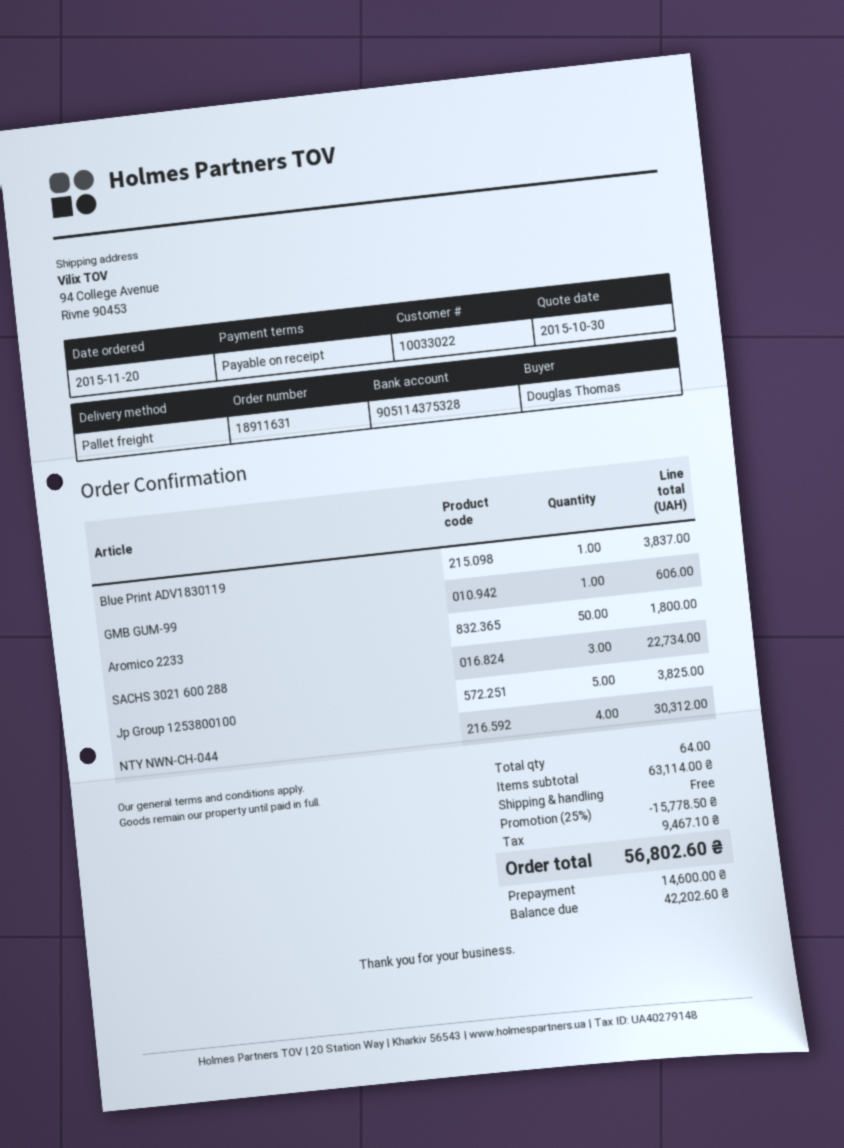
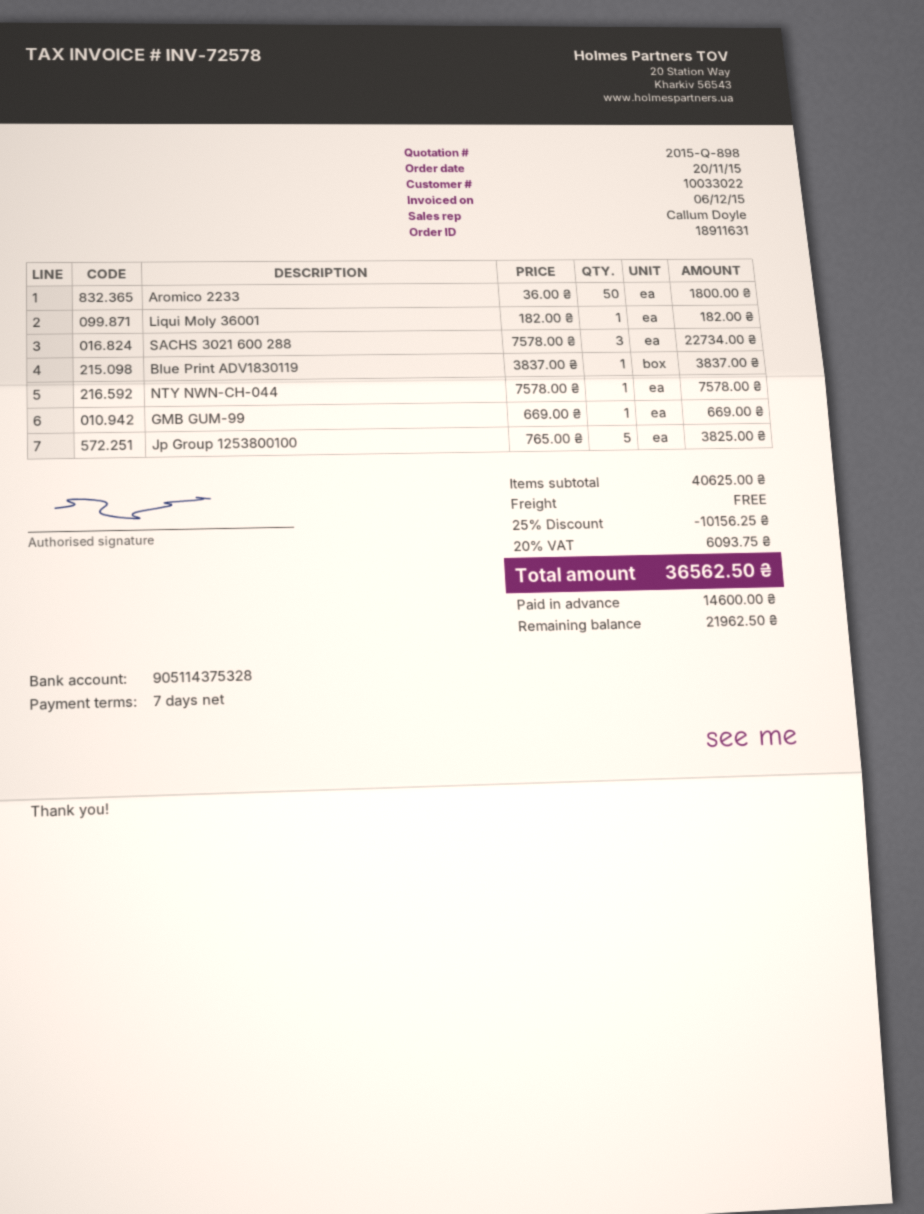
payment terms: on receipt -> 7 days
GMB GUM-99: 1 for 606.00 -> 1 for 669.00
NTY NWN-CH-044: 4 for 30312.00 -> 1 for 7578.00
Liqui Moly 36001: none -> 1 for 182.00
subtotal: 63114.00 -> 40625.00
discount: 25% = 15778.50 -> 25% = 10156.25
tax: 9467.10 -> 6093.75
total: 56802.60 -> 36562.50
balance: 42202.60 -> 21962.50

